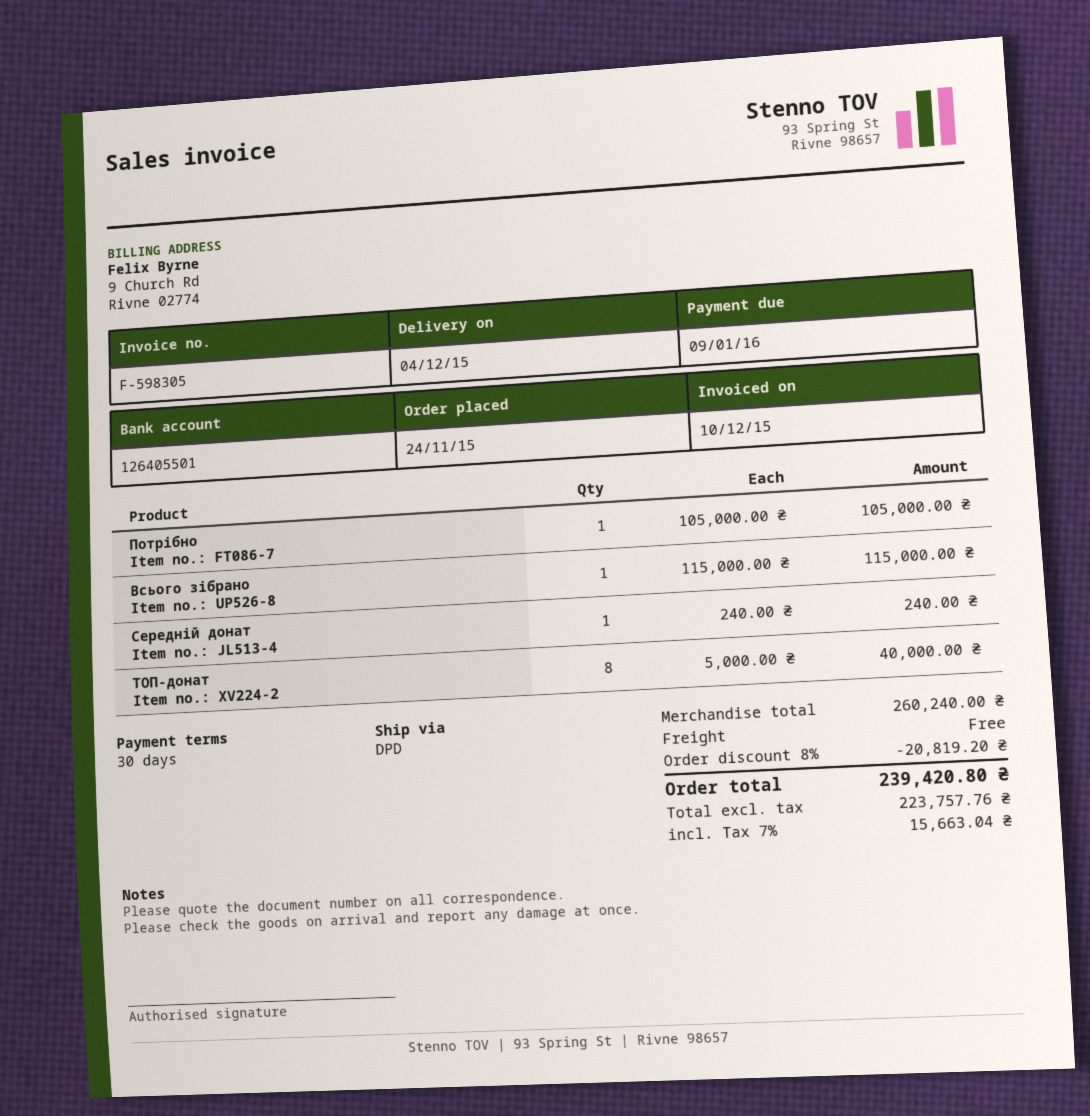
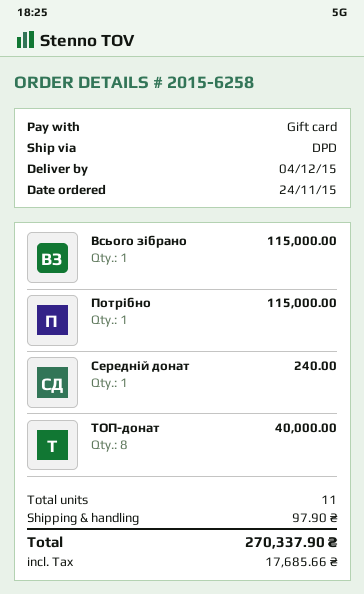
Потрібно: 1 for 105000.00 -> 1 for 115000.00
discount: 8% = 20819.20 -> none
shipping: 0.00 -> 97.90
tax: 15663.04 -> 17685.66
total: 239420.80 -> 270337.90

